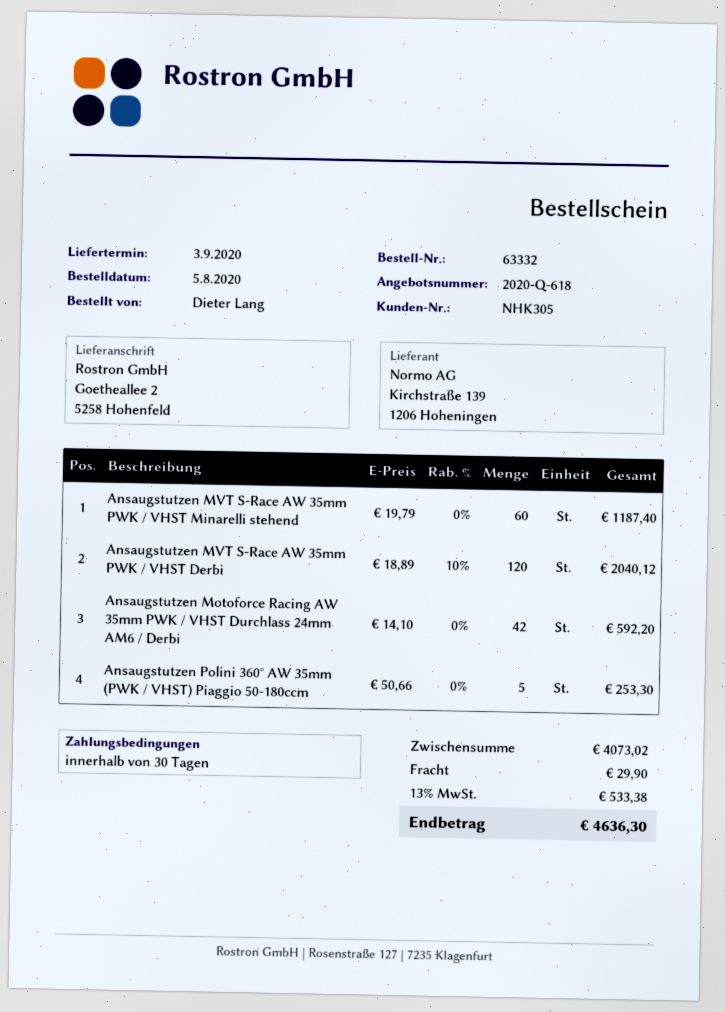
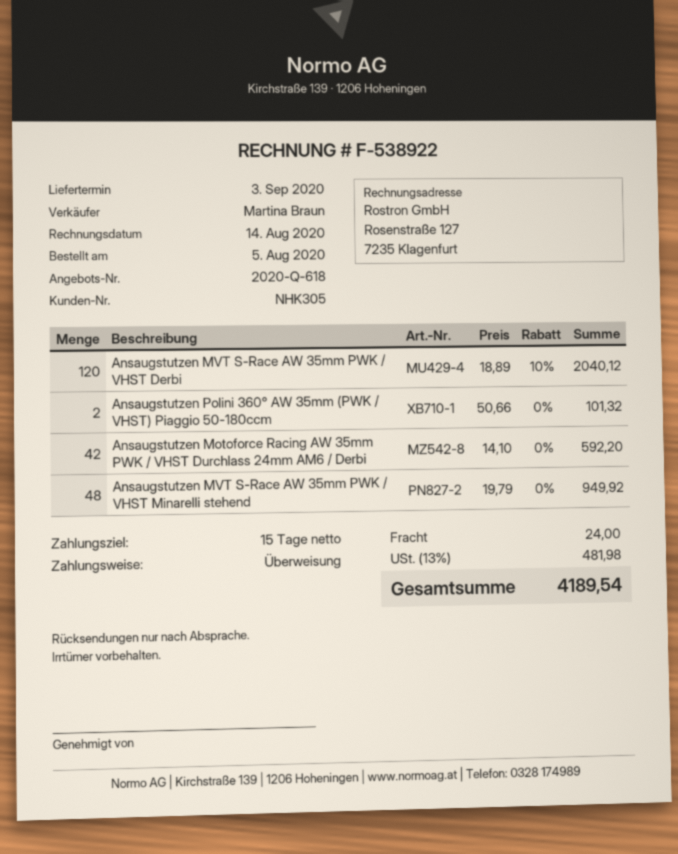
payment terms: 30 days -> 15 days
Ansaugstutzen MVT S-Race AW 35mm PWK / VHST Minarelli stehend: 60 x 19.79 = 1187.40 -> 48 x 19.79 = 949.92
Ansaugstutzen Polini 360° AW 35mm (PWK / VHST) Piaggio 50-180ccm: 5 x 50.66 = 253.30 -> 2 x 50.66 = 101.32
shipping: 29.90 -> 24.00
tax: 13% = 533.38 -> 13% = 481.98
total: 4636.30 -> 4189.54

